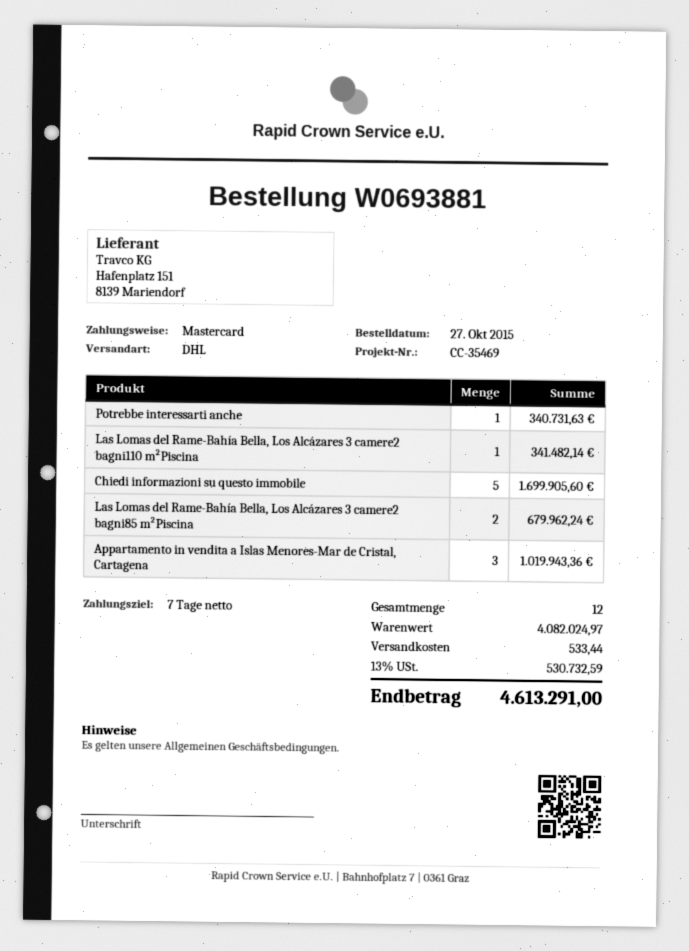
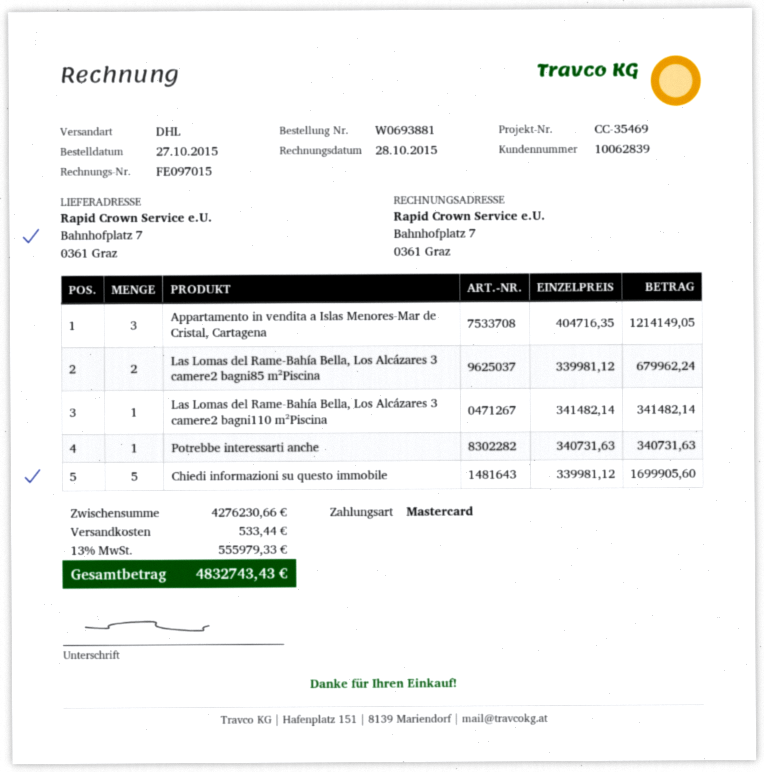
Appartamento in vendita a Islas Menores-Mar de Cristal, Cartagena: 3 for 1019943.36 -> 3 for 1214149.05
subtotal: 4082024.97 -> 4276230.66
tax: 13% = 530732.59 -> 13% = 555979.33
total: 4613291.00 -> 4832743.43

